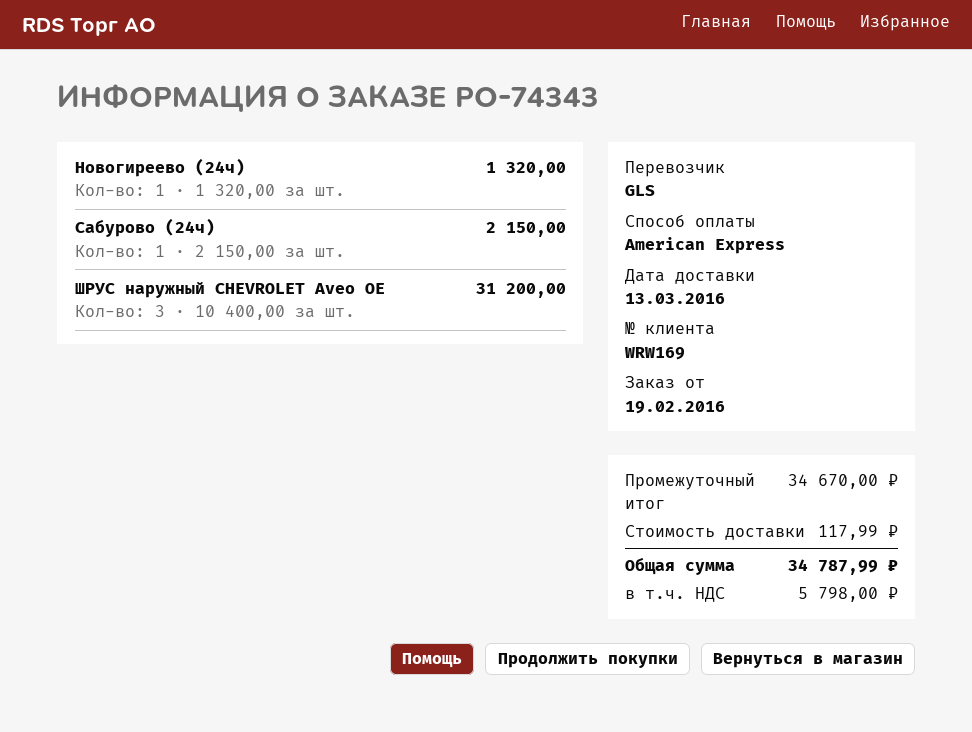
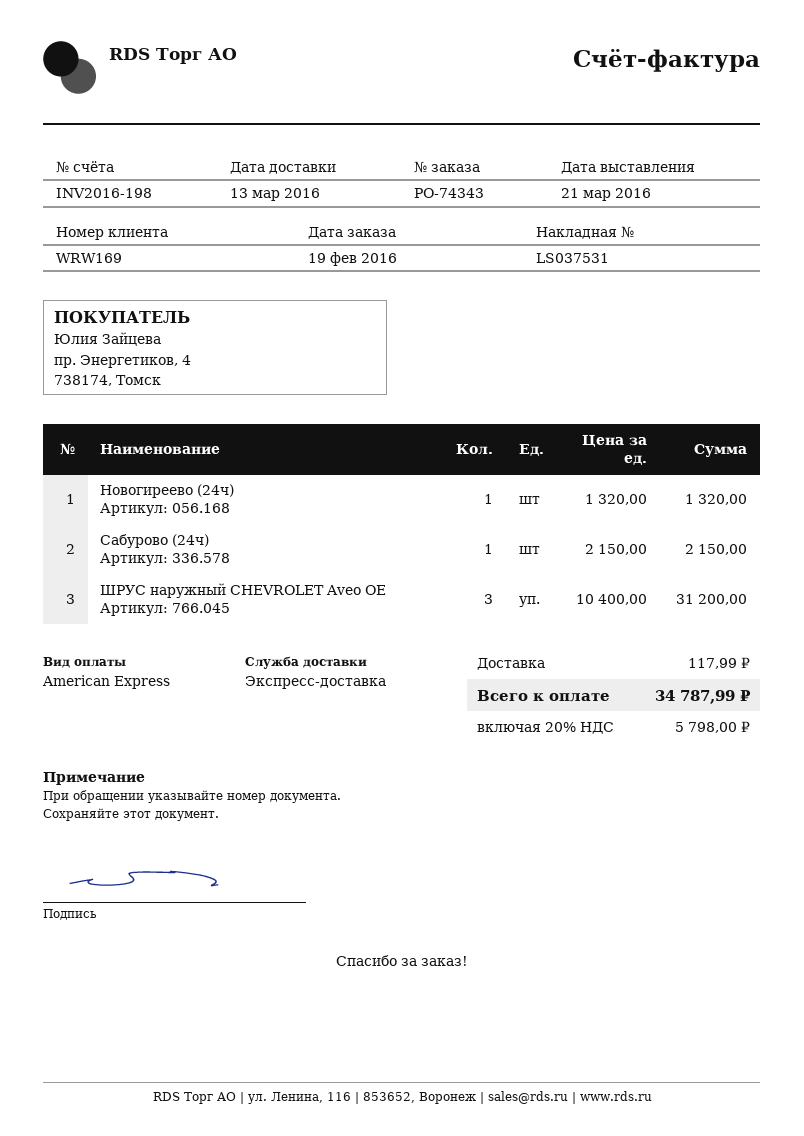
shipping method: GLS -> express

